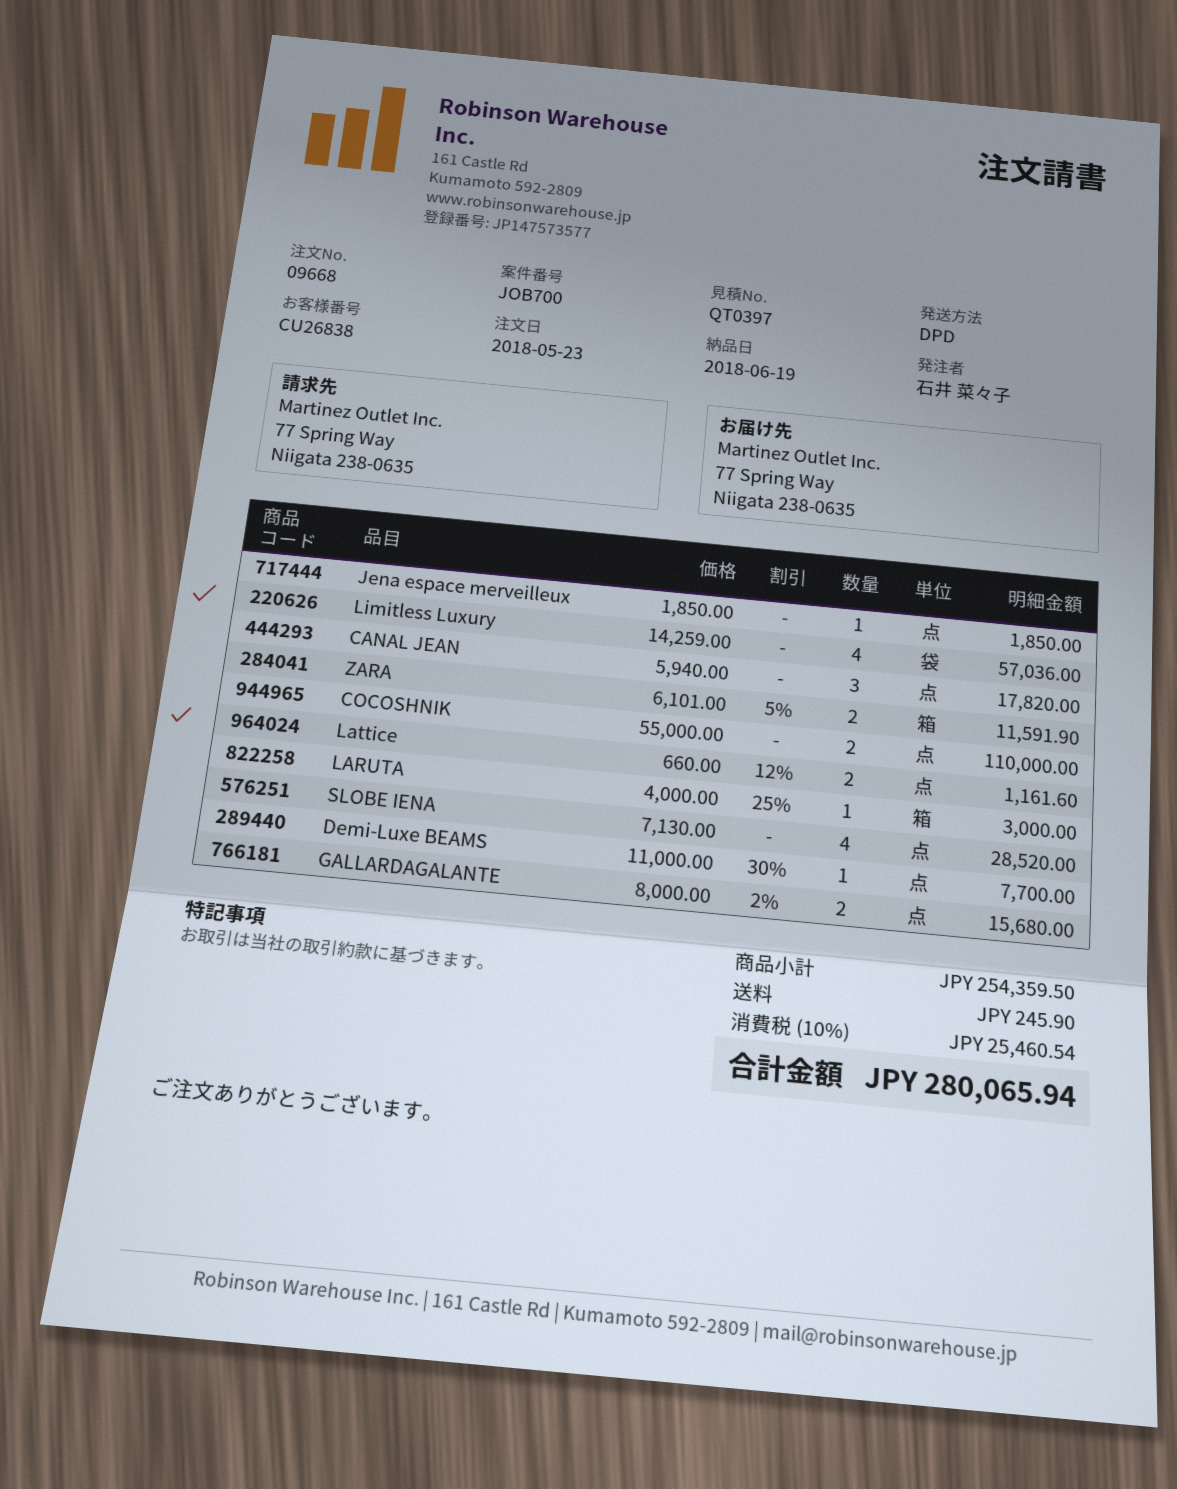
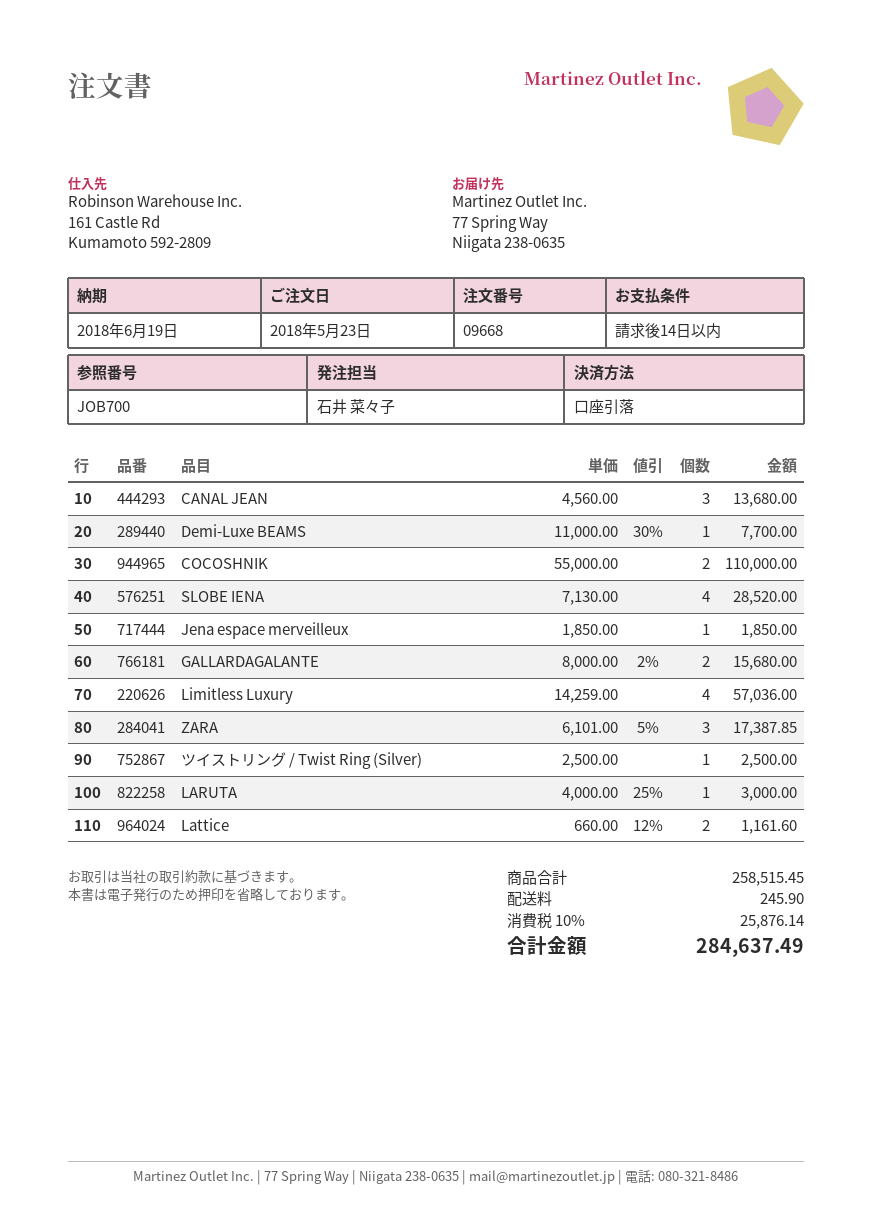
CANAL JEAN: 3 x 5940.00 = 17820.00 -> 3 x 4560.00 = 13680.00
ZARA: 2 x 6101.00 - 5% = 11591.90 -> 3 x 6101.00 - 5% = 17387.85
ツイストリング / Twist Ring (Silver): none -> 1 x 2500.00 = 2500.00
subtotal: 254359.50 -> 258515.45
tax: 10% = 25460.54 -> 10% = 25876.14
total: 280065.94 -> 284637.49

